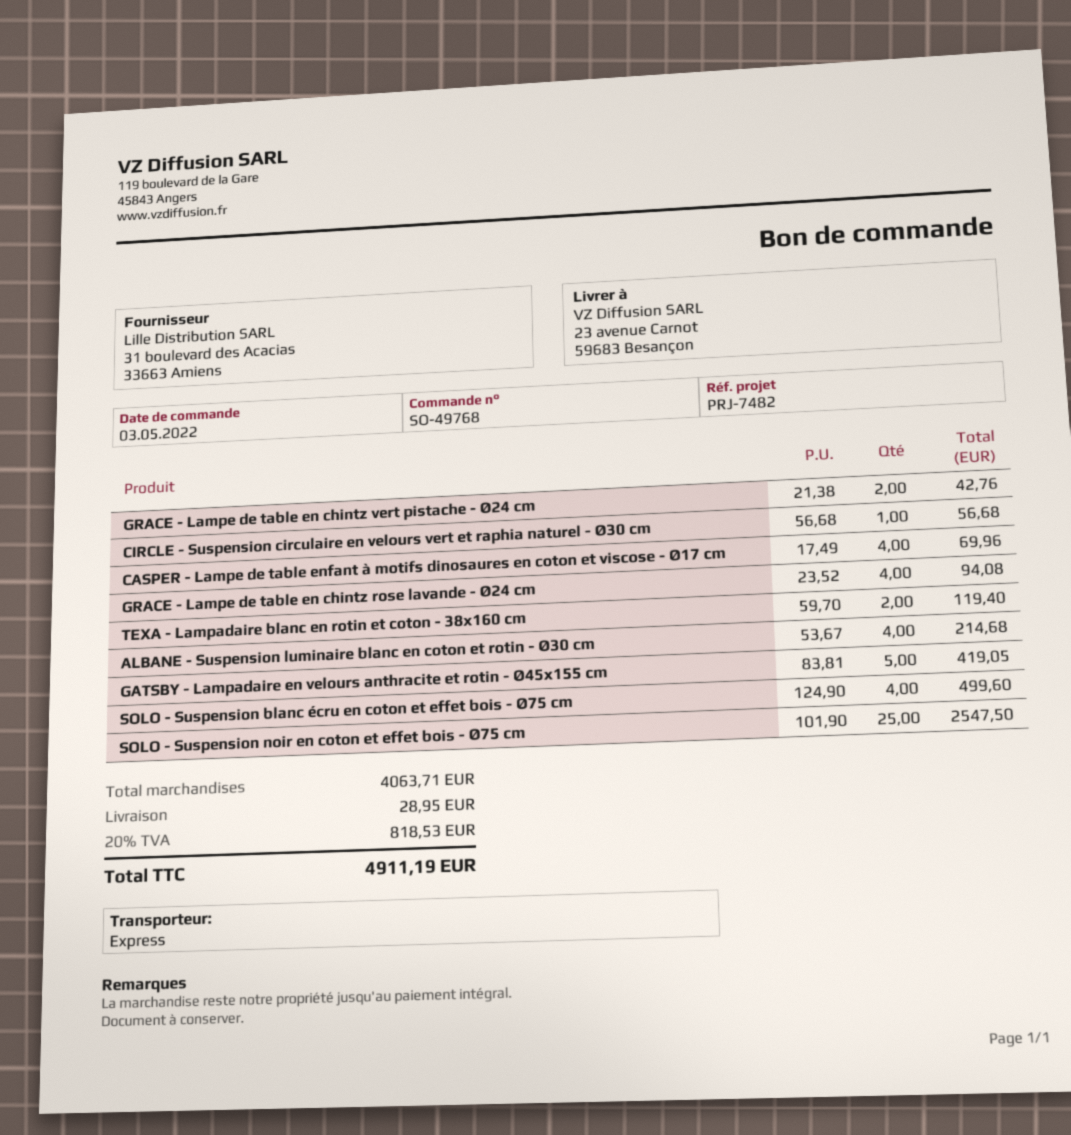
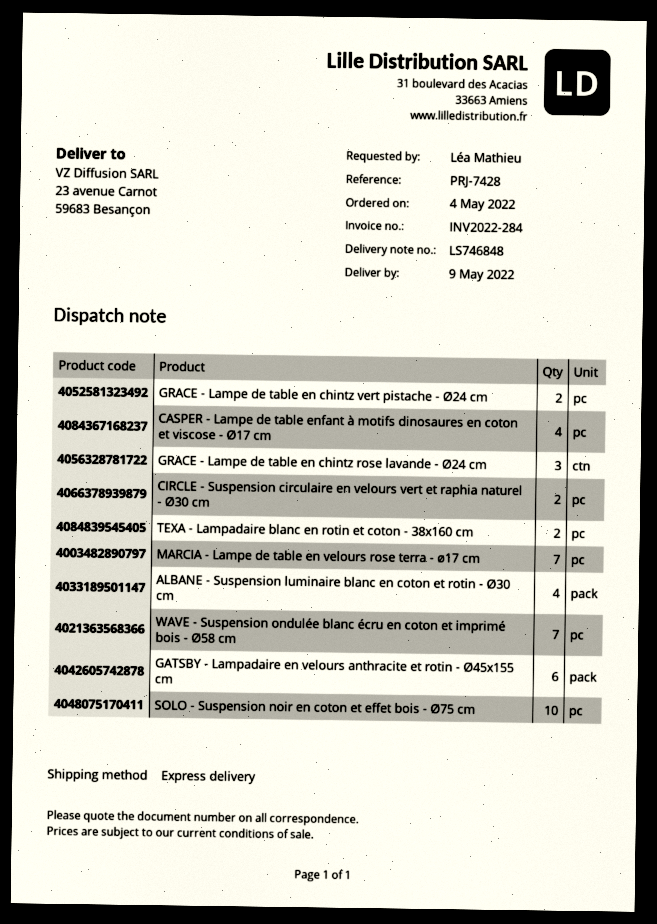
order date: 2022-05-03 -> 2022-05-04
reference: PRJ-7482 -> PRJ-7428
CIRCLE - Suspension circulaire en velours vert et raphia naturel - Ø30 cm: 1 -> 2
GRACE - Lampe de table en chintz rose lavande - Ø24 cm: 4 -> 3
GATSBY - Lampadaire en velours anthracite et rotin - Ø45x155 cm: 5 -> 6
SOLO - Suspension blanc écru en coton et effet bois - Ø75 cm: 4 -> none
SOLO - Suspension noir en coton et effet bois - Ø75 cm: 25 -> 10
MARCIA - Lampe de table en velours rose terra - ø17 cm: none -> 7
WAVE - Suspension ondulée blanc écru en coton et imprimé bois - Ø58 cm: none -> 7

